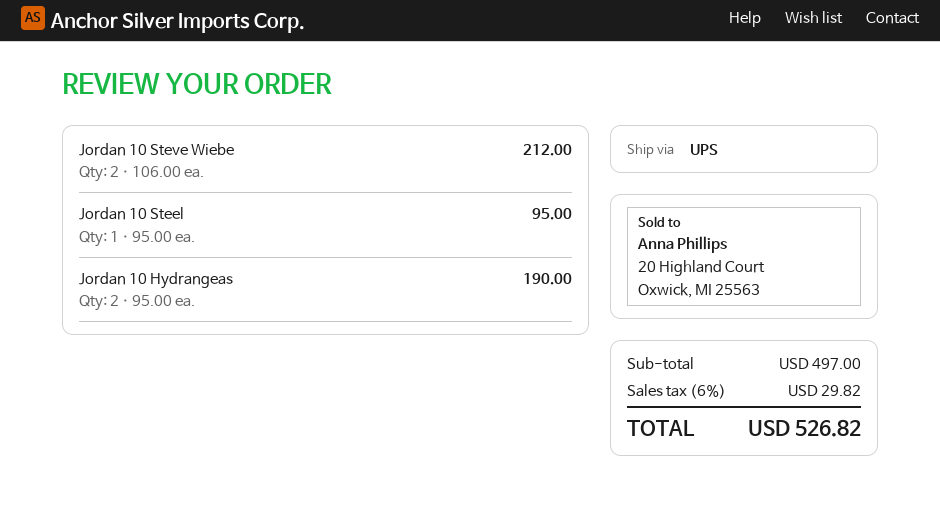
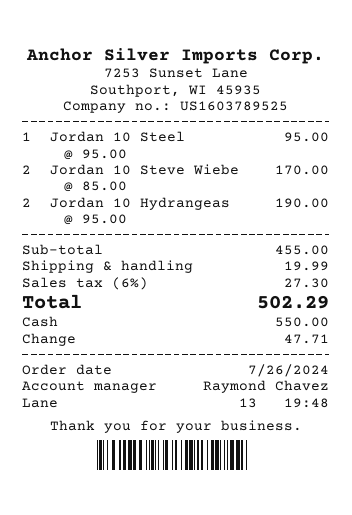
Jordan 10 Steve Wiebe: 2 x 106.00 = 212.00 -> 2 x 85.00 = 170.00
subtotal: 497.00 -> 455.00
shipping: none -> 19.99
tax: 6% = 29.82 -> 6% = 27.30
total: 526.82 -> 502.29

